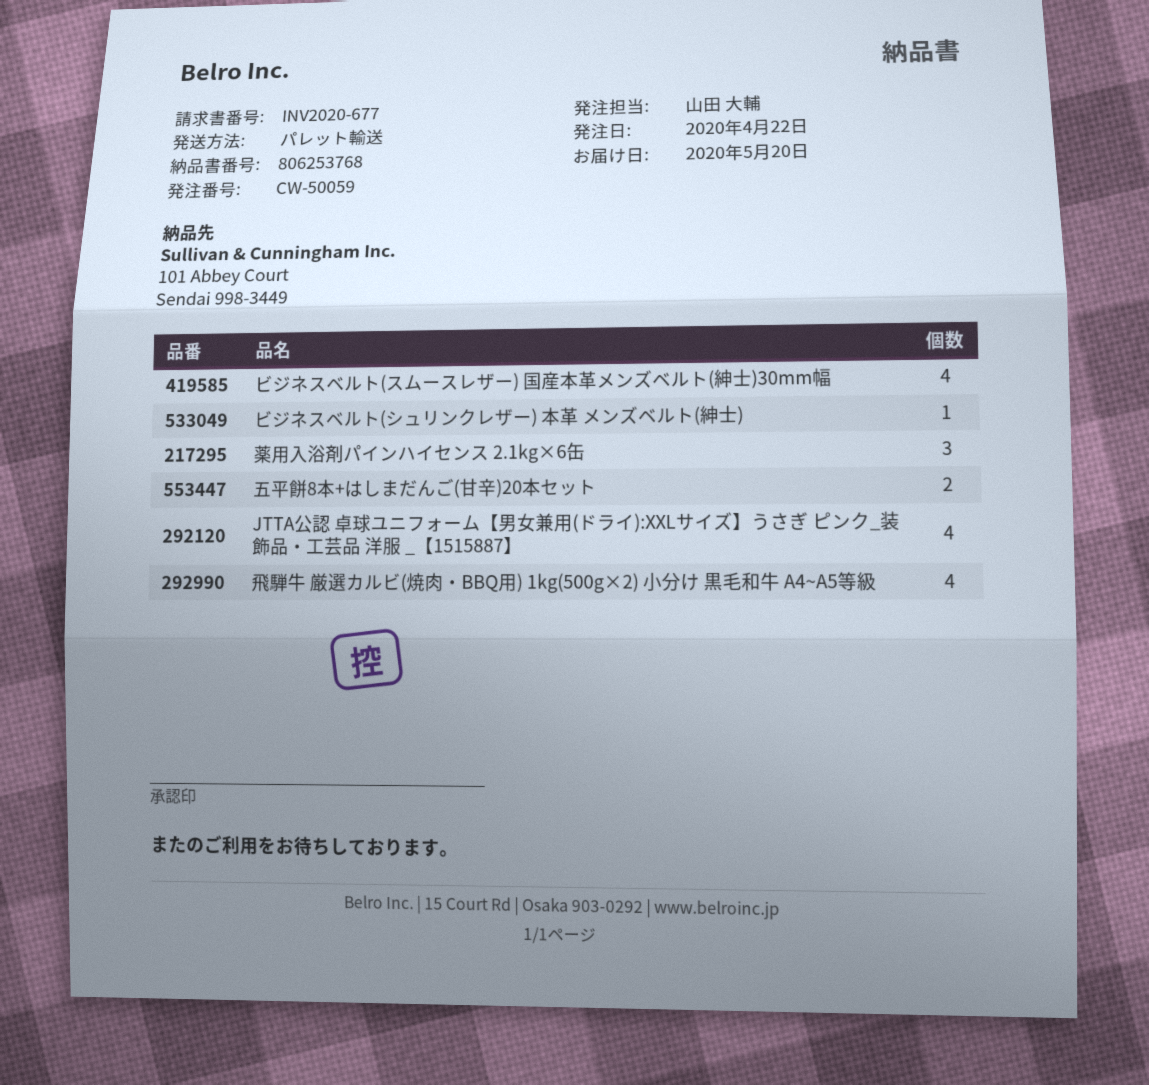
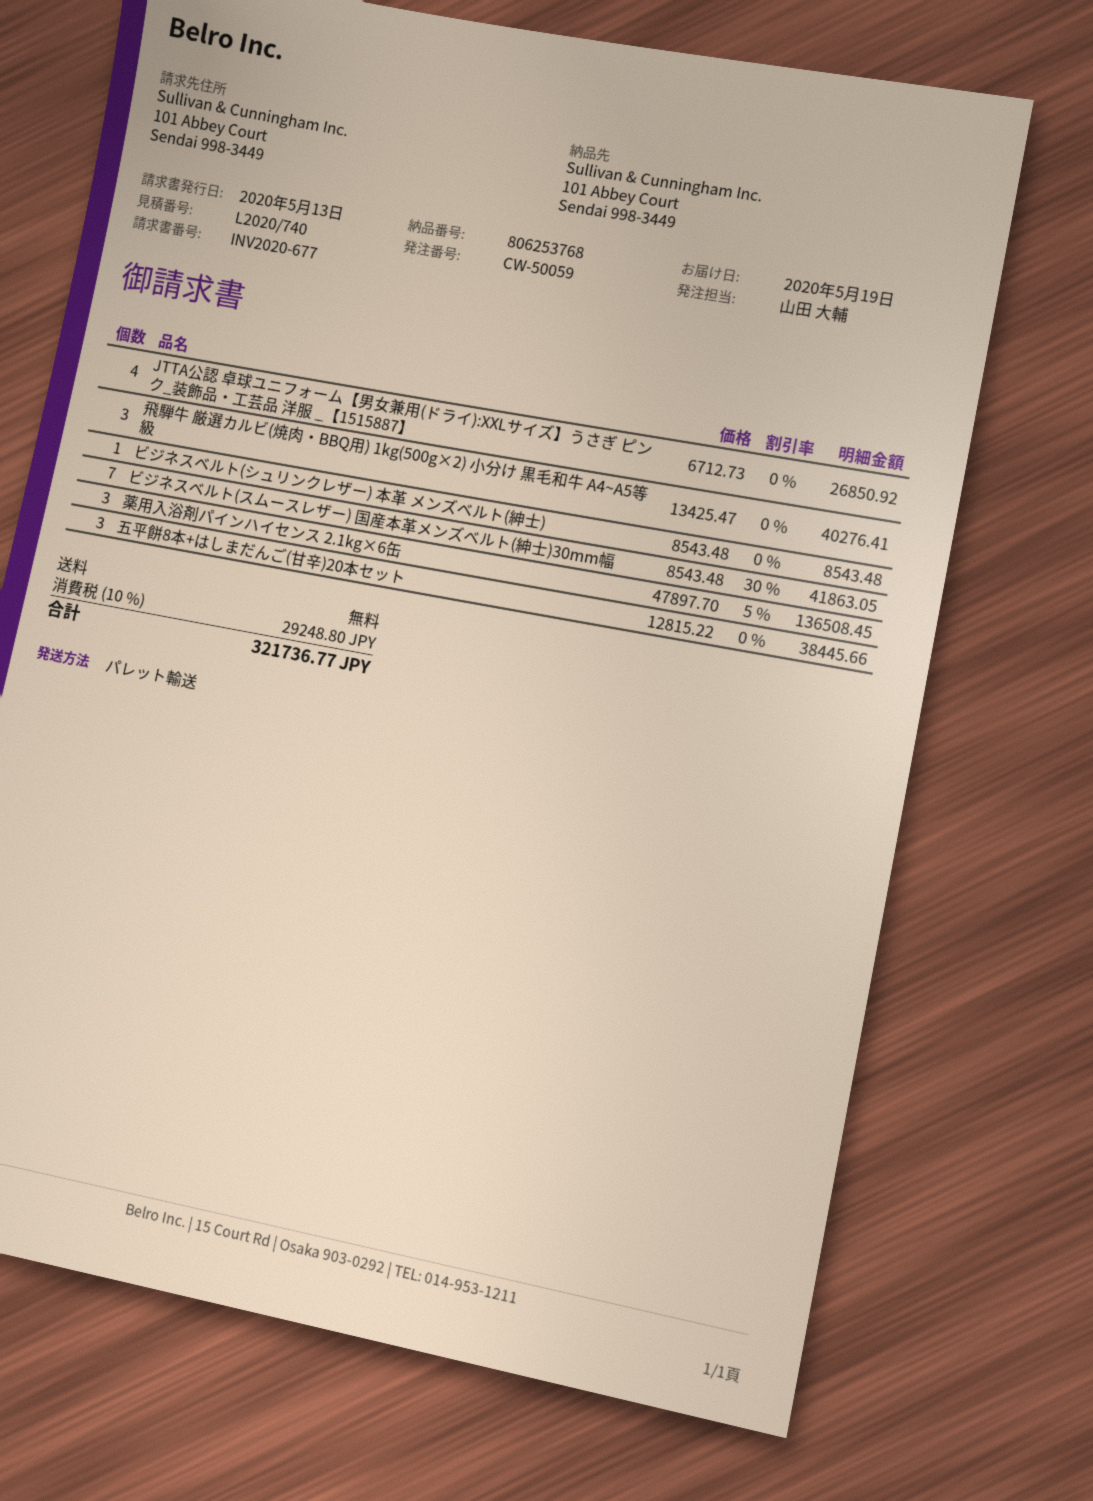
delivery date: 2020-05-20 -> 2020-05-19
ビジネスベルト(スムースレザー) 国産本革メンズベルト(紳士)30mm幅: 4 -> 7
五平餅8本+はしまだんご(甘辛)20本セット: 2 -> 3
飛騨牛 厳選カルビ(焼肉・BBQ用) 1kg(500g×2) 小分け 黒毛和牛 A4~A5等級: 4 -> 3

